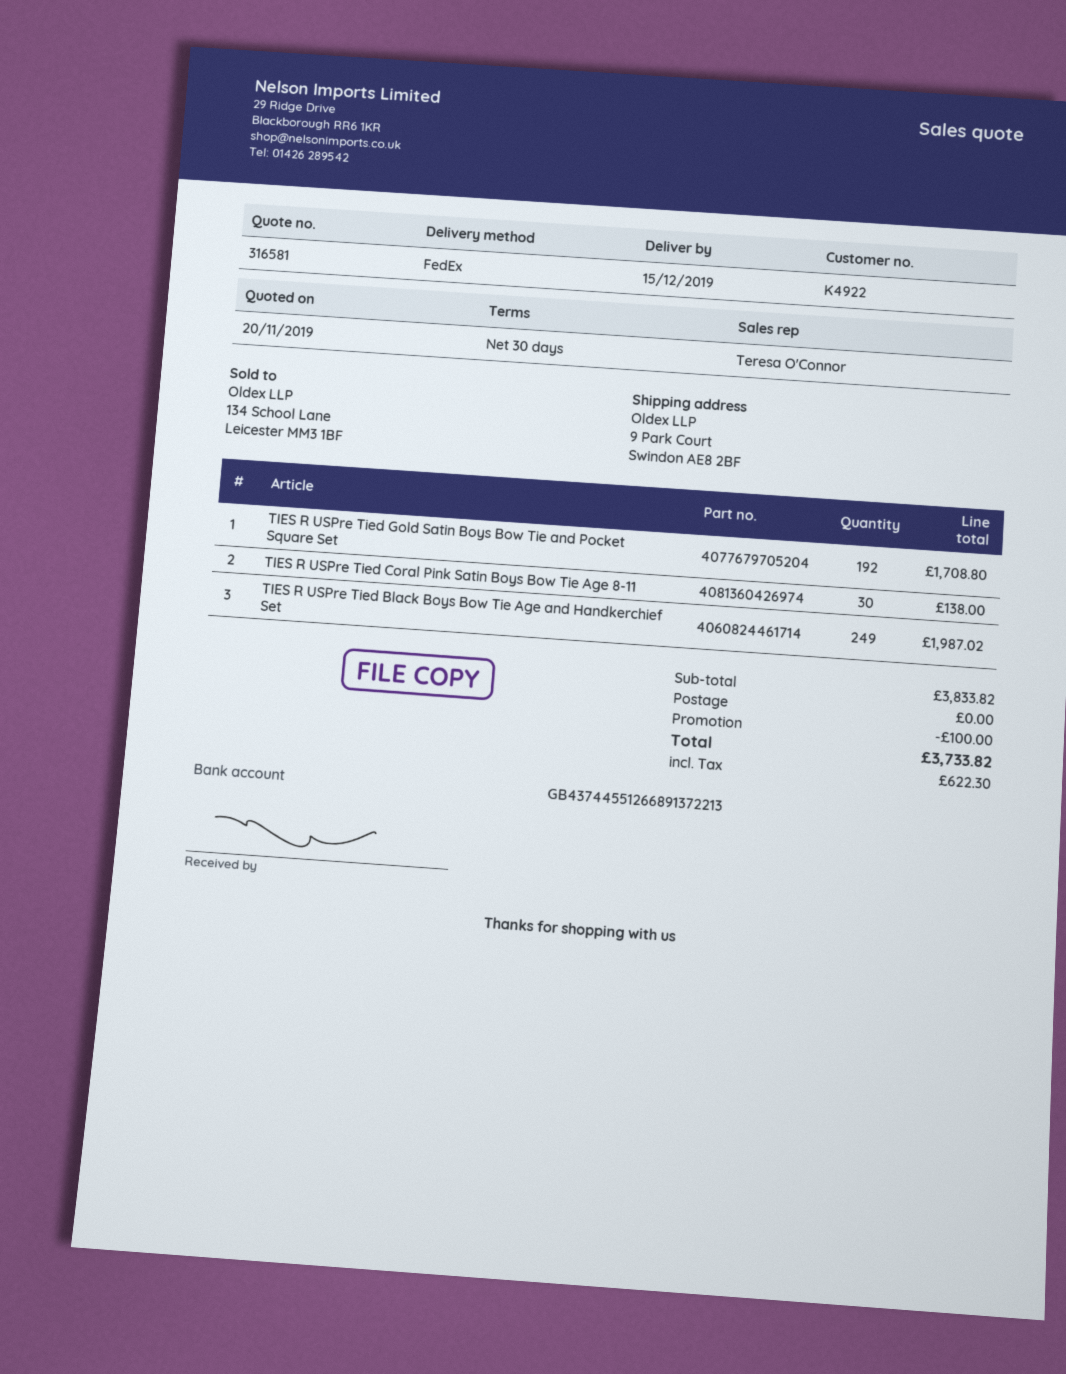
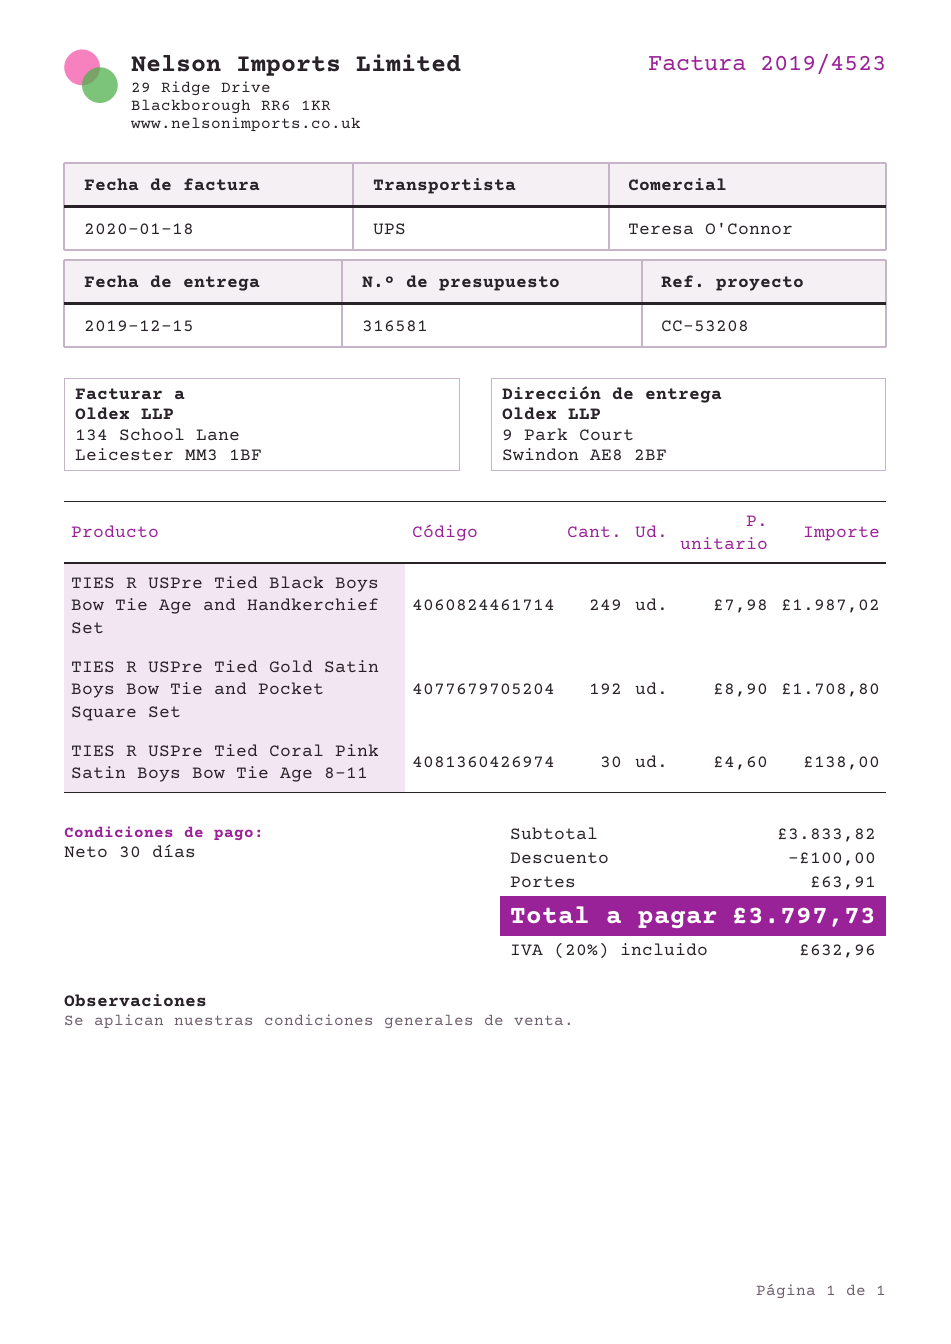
shipping method: FedEx -> UPS
shipping: 0.00 -> 63.91
tax: 622.30 -> 632.96
total: 3733.82 -> 3797.73

